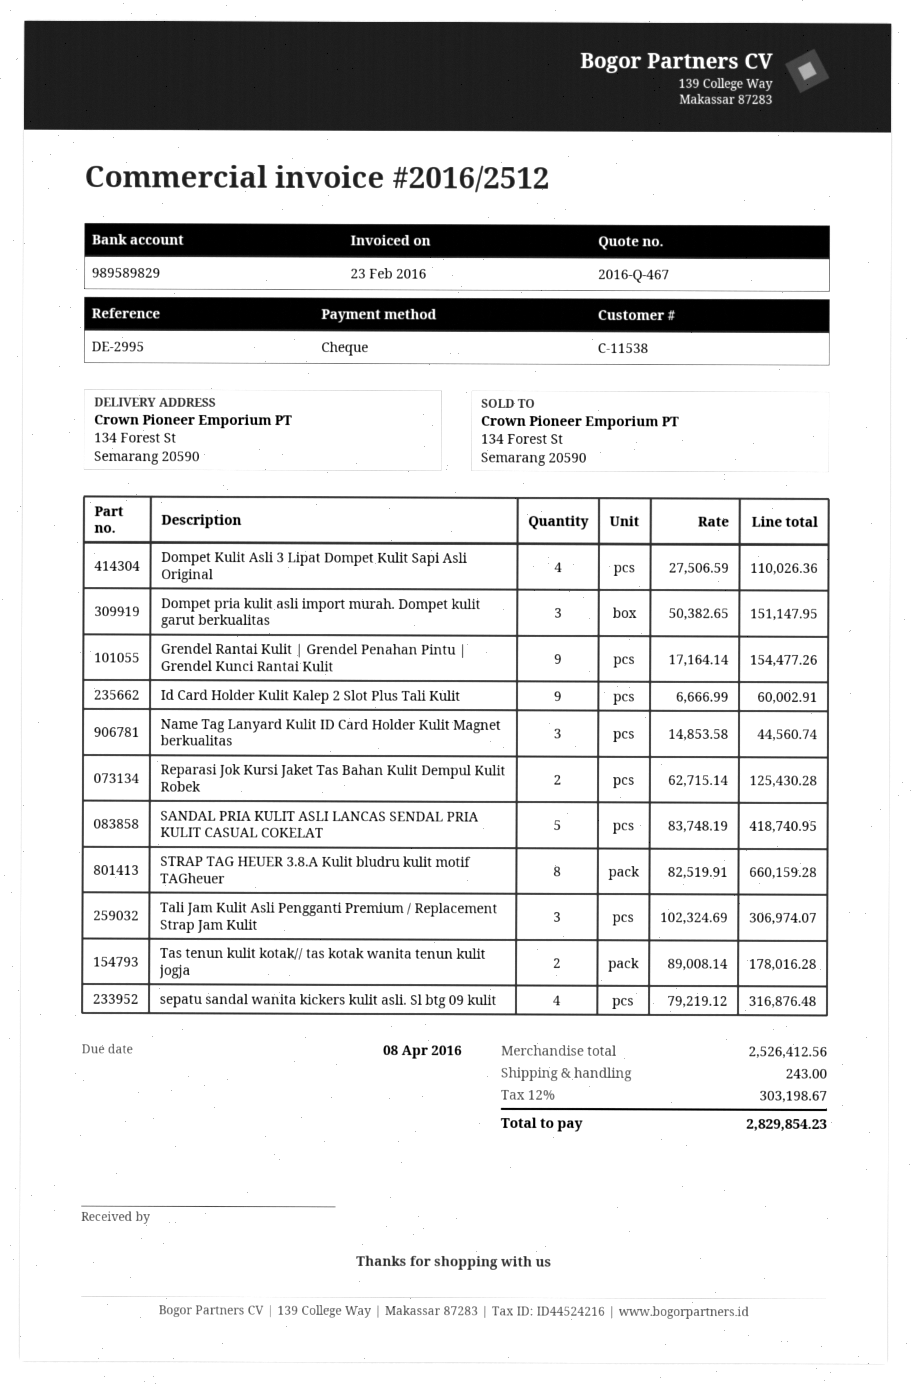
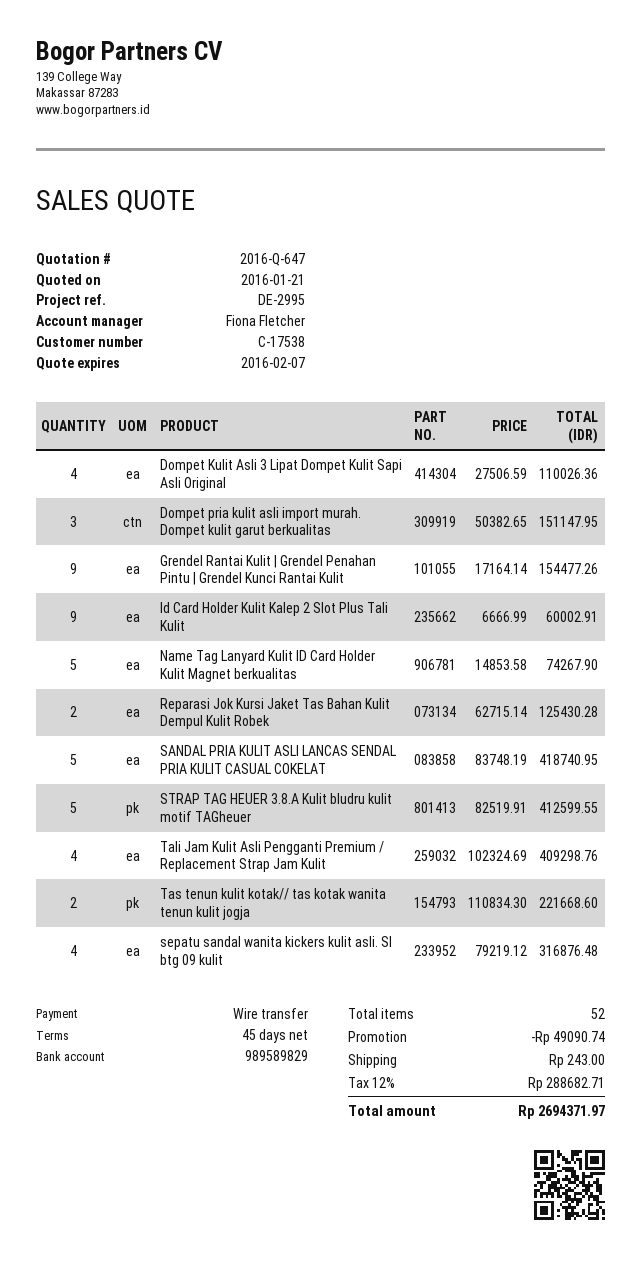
quote number: 2016-Q-467 -> 2016-Q-647
customer number: C-11538 -> C-17538
payment method: cheque -> bank transfer
Name Tag Lanyard Kulit ID Card Holder Kulit Magnet berkualitas: 3 x 14853.58 = 44560.74 -> 5 x 14853.58 = 74267.90
STRAP TAG HEUER 3.8.A Kulit bludru kulit motif TAGheuer: 8 x 82519.91 = 660159.28 -> 5 x 82519.91 = 412599.55
Tali Jam Kulit Asli Pengganti Premium / Replacement Strap Jam Kulit: 3 x 102324.69 = 306974.07 -> 4 x 102324.69 = 409298.76
Tas tenun kulit kotak// tas kotak wanita tenun kulit jogja: 2 x 89008.14 = 178016.28 -> 2 x 110834.30 = 221668.60
discount: none -> 49090.74
tax: 12% = 303198.67 -> 12% = 288682.71
total: 2829854.23 -> 2694371.97

